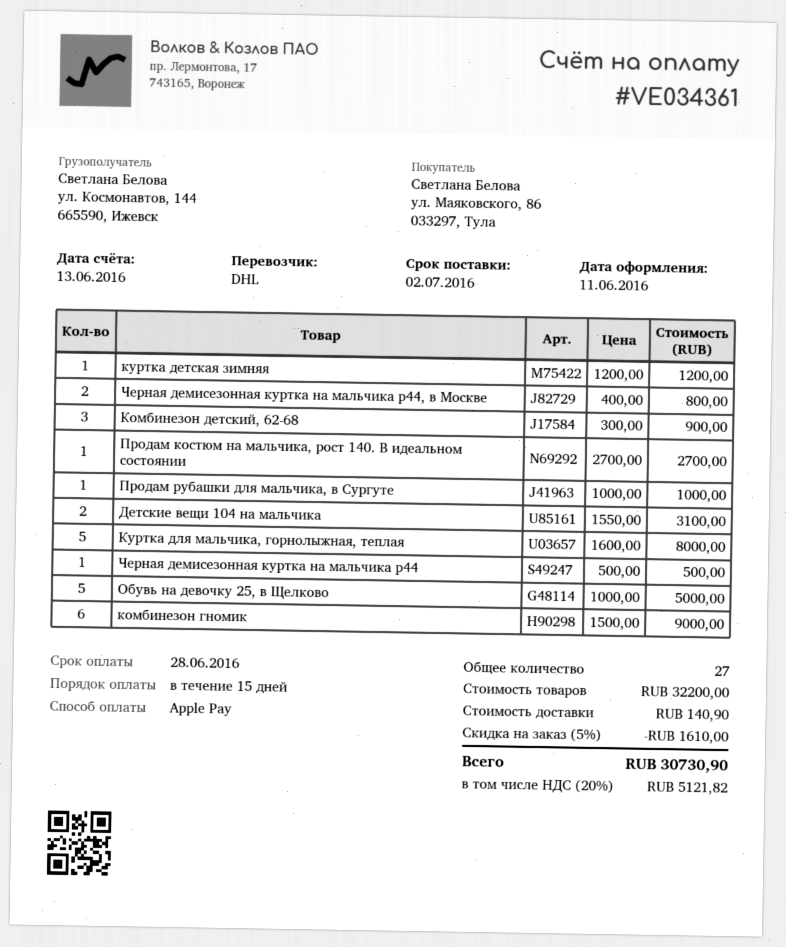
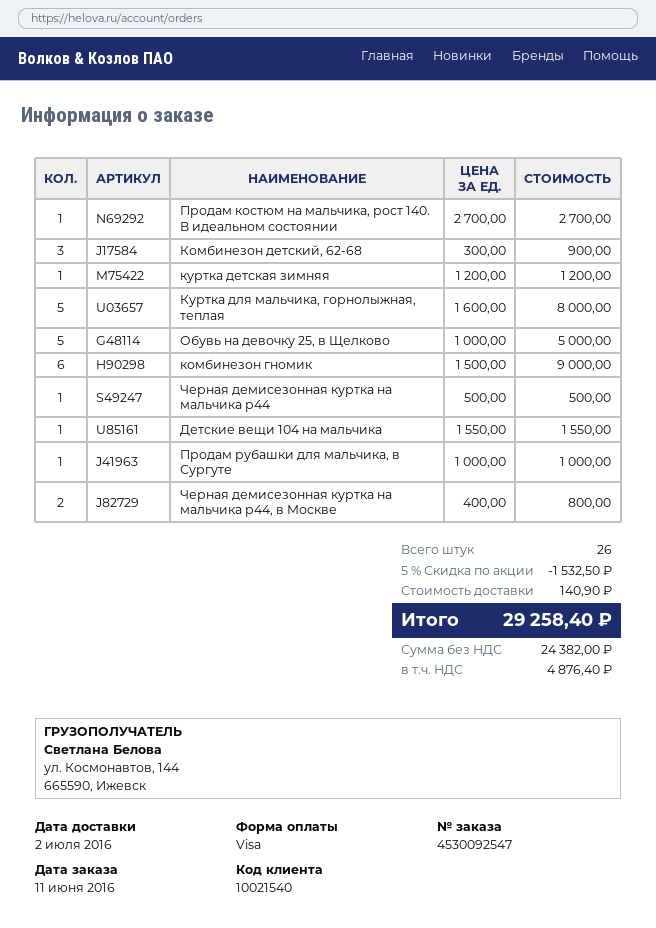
payment method: Apple Pay -> Visa
Детские вещи 104 на мальчика: 2 x 1550.00 = 3100.00 -> 1 x 1550.00 = 1550.00
total quantity: 27 -> 26
discount: 5% = 1610.00 -> 5% = 1532.50
tax: 5121.82 -> 4876.40
total: 30730.90 -> 29258.40

